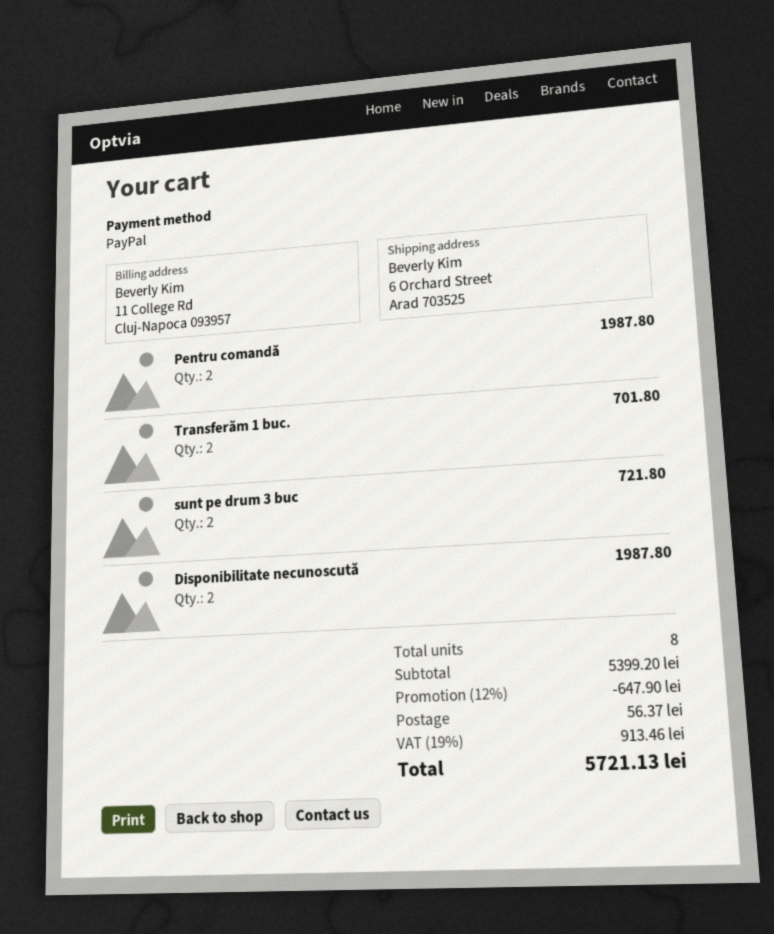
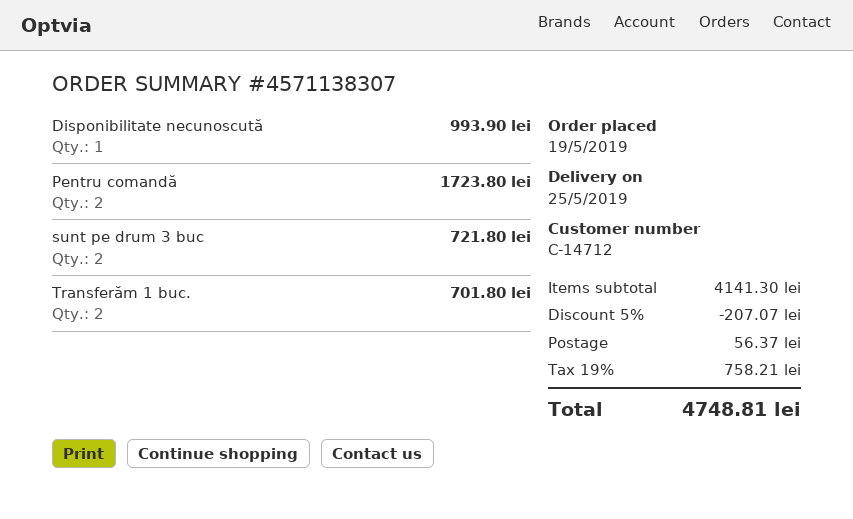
Pentru comandă: 2 for 1987.80 -> 2 for 1723.80
Disponibilitate necunoscută: 2 for 1987.80 -> 1 for 993.90
subtotal: 5399.20 -> 4141.30
discount: 12% = 647.90 -> 5% = 207.07
tax: 19% = 913.46 -> 19% = 758.21
total: 5721.13 -> 4748.81

